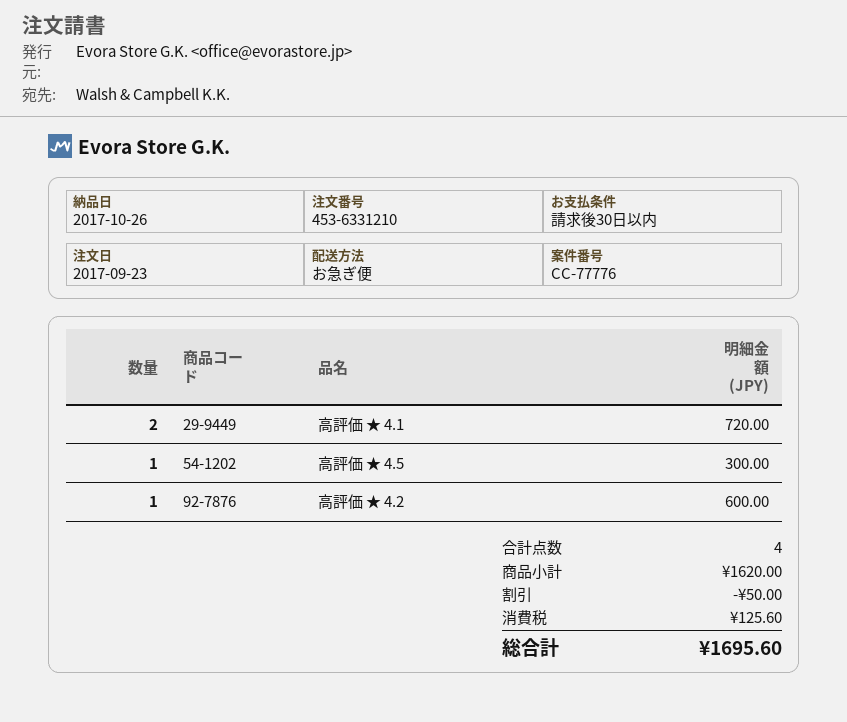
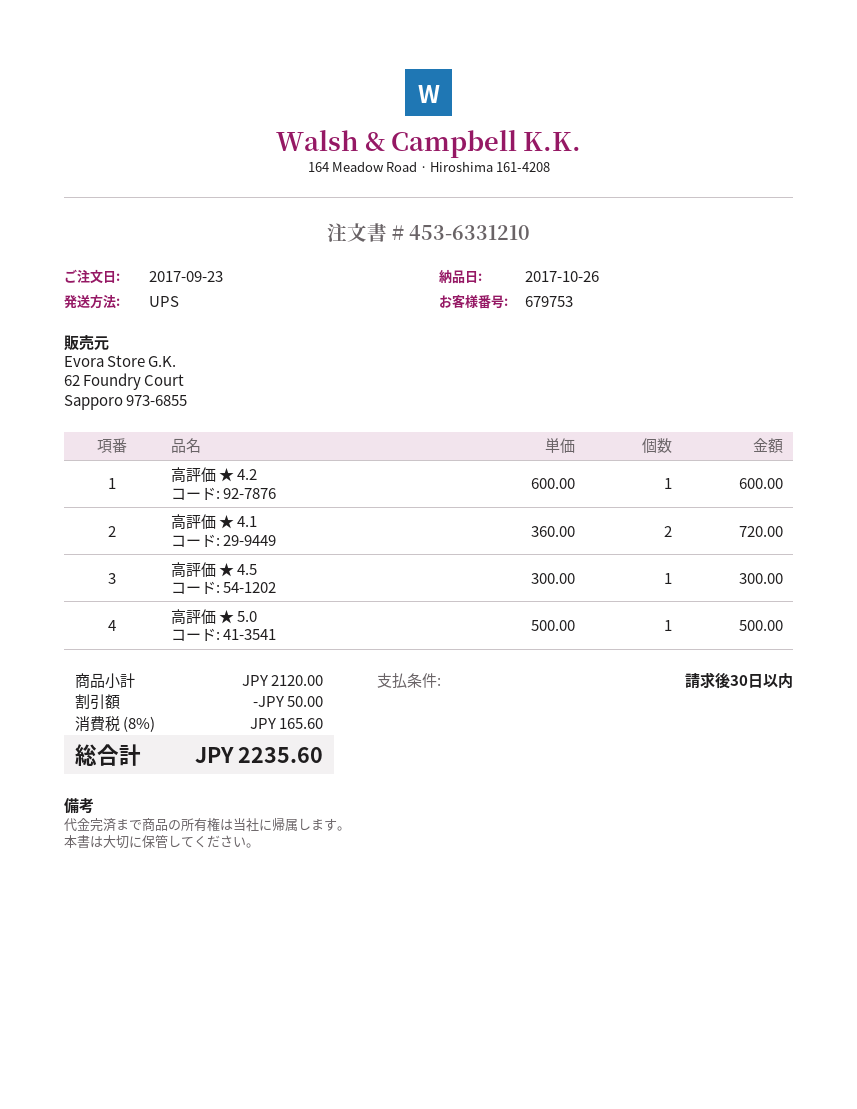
shipping method: express -> UPS
高評価 ★ 5.0: none -> 1 for 500.00
subtotal: 1620.00 -> 2120.00
tax: 125.60 -> 165.60
total: 1695.60 -> 2235.60

